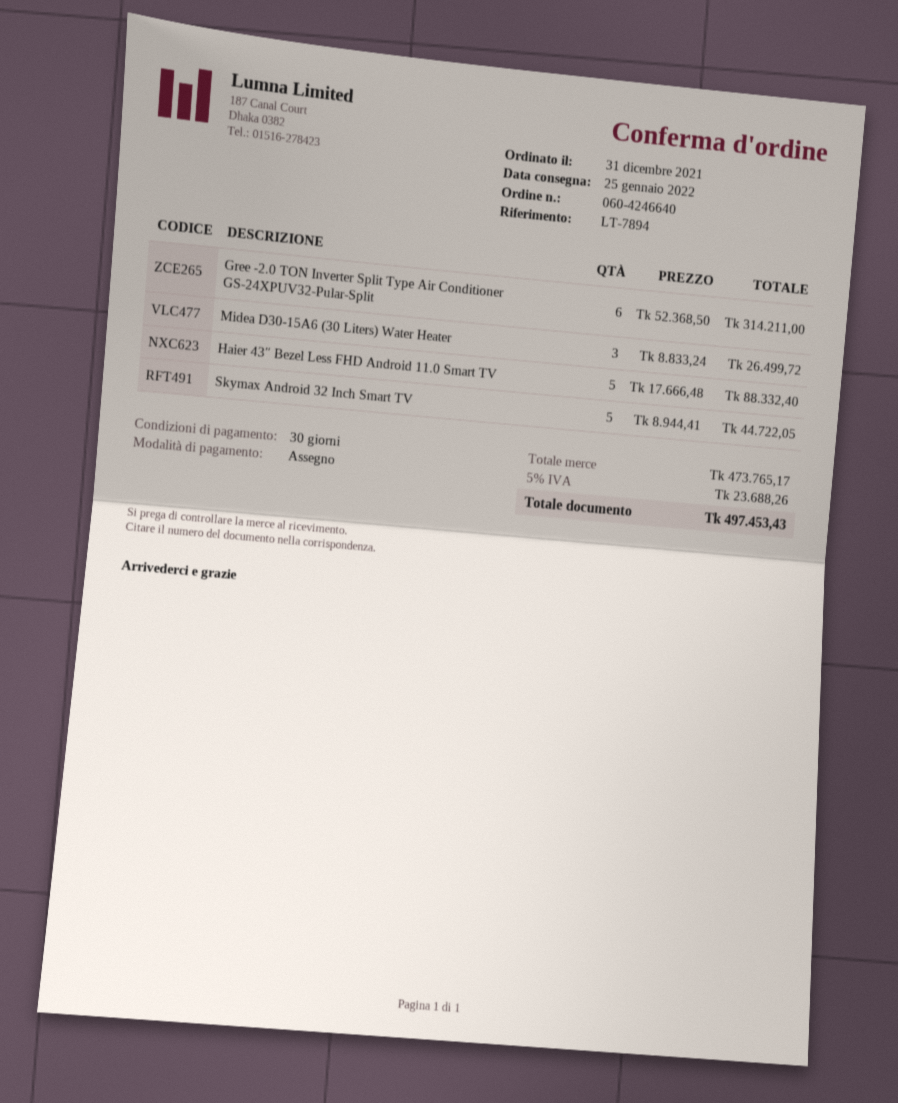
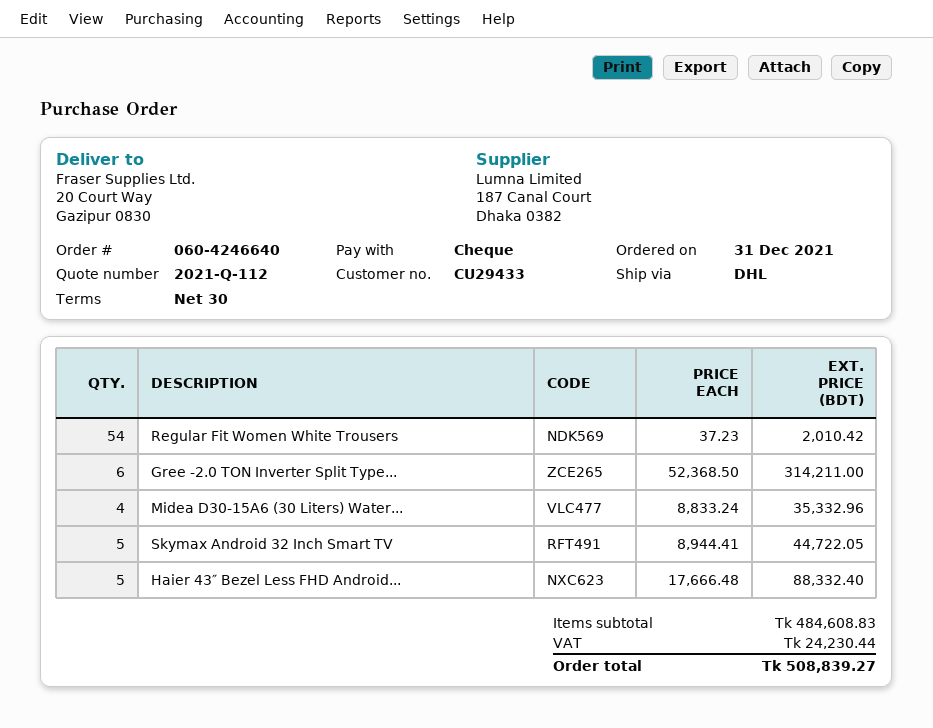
Midea D30-15A6 (30 Liters) Water Heater: 3 x 8833.24 = 26499.72 -> 4 x 8833.24 = 35332.96
Regular Fit Women White Trousers: none -> 54 x 37.23 = 2010.42
subtotal: 473765.17 -> 484608.83
tax: 23688.26 -> 24230.44
total: 497453.43 -> 508839.27

